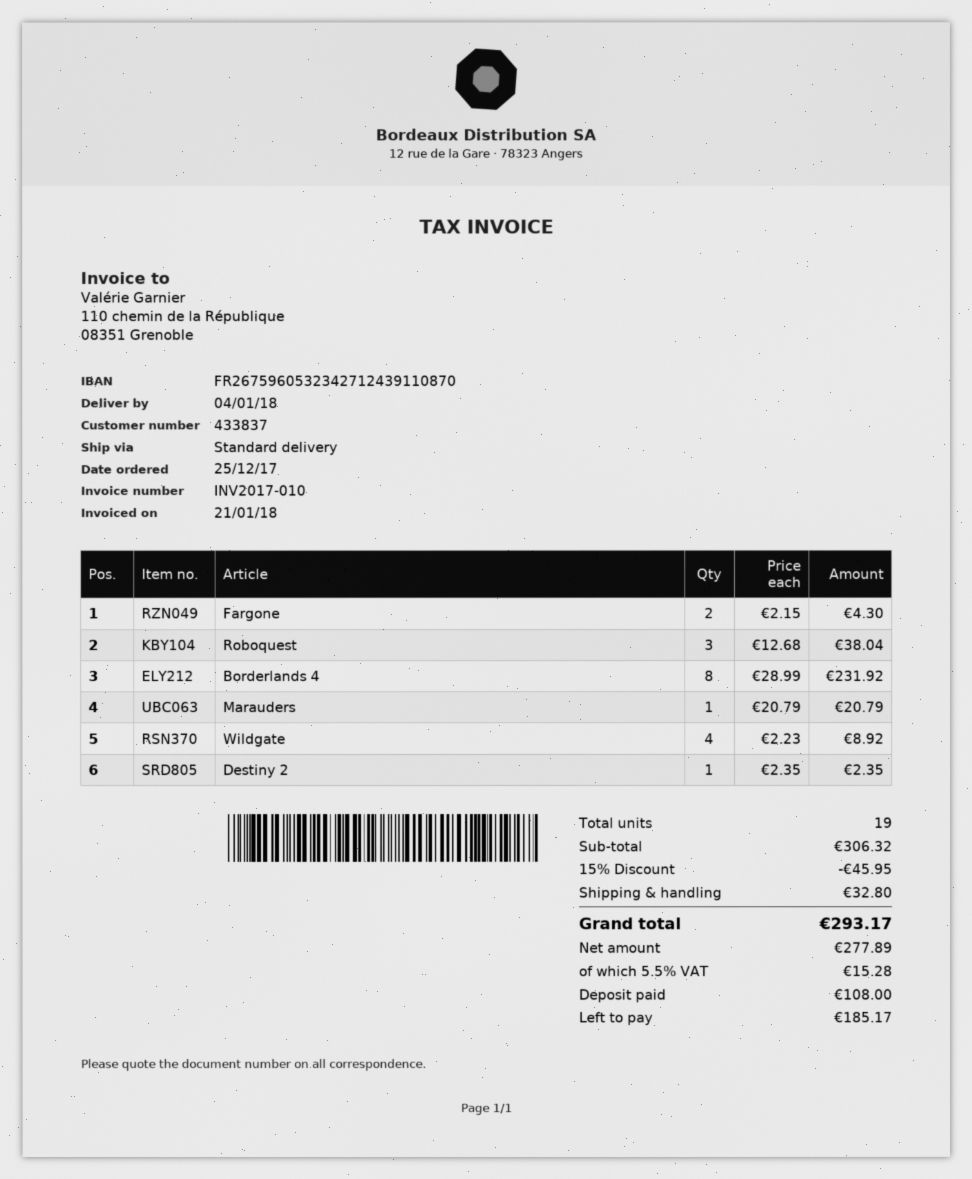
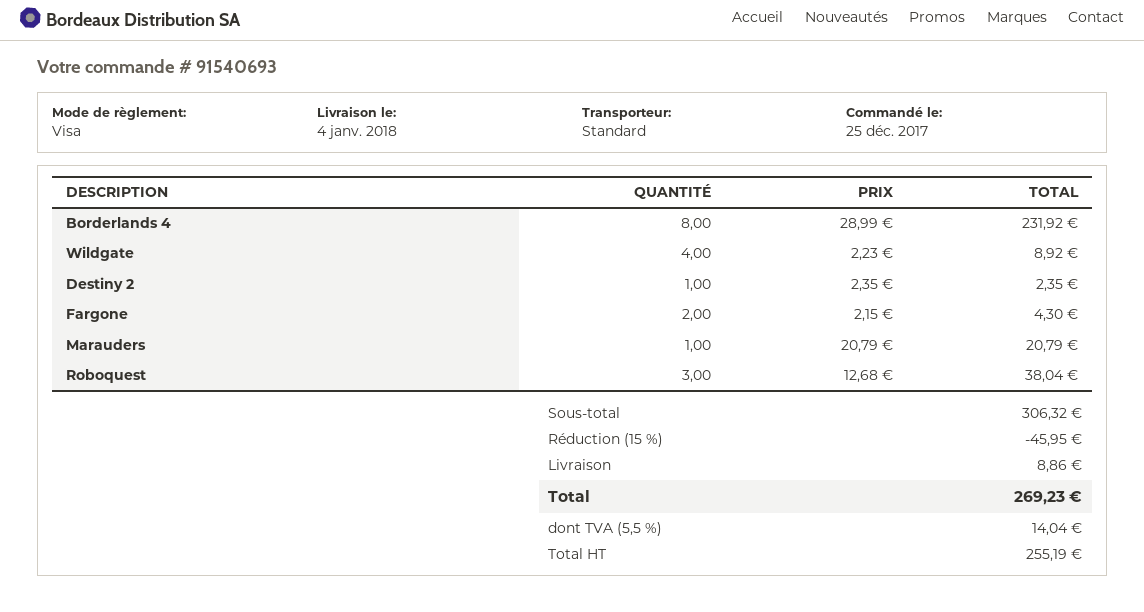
shipping: 32.80 -> 8.86
net: 277.89 -> 255.19
tax: 5.5% = 15.28 -> 5.5% = 14.04
total: 293.17 -> 269.23

